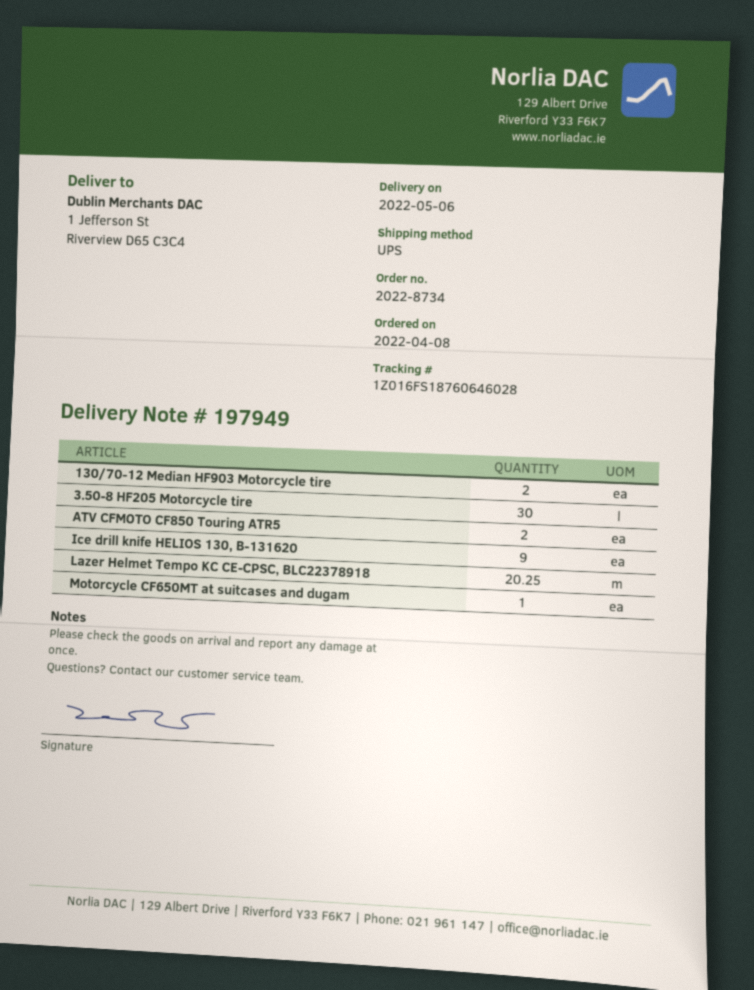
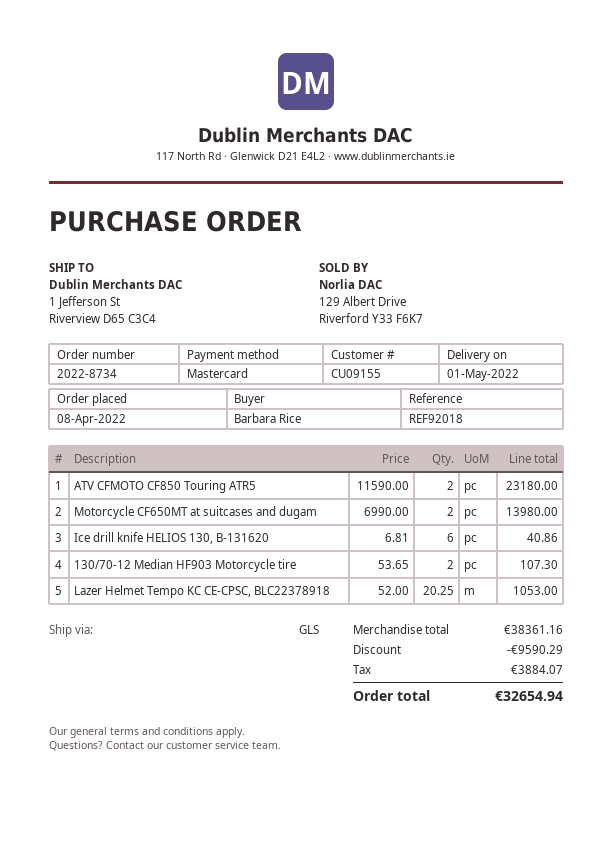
delivery date: 2022-05-06 -> 2022-05-01
shipping method: UPS -> GLS
3.50-8 HF205 Motorcycle tire: 30 -> none
Ice drill knife HELIOS 130, B-131620: 9 -> 6
Motorcycle CF650MT at suitcases and dugam: 1 -> 2

